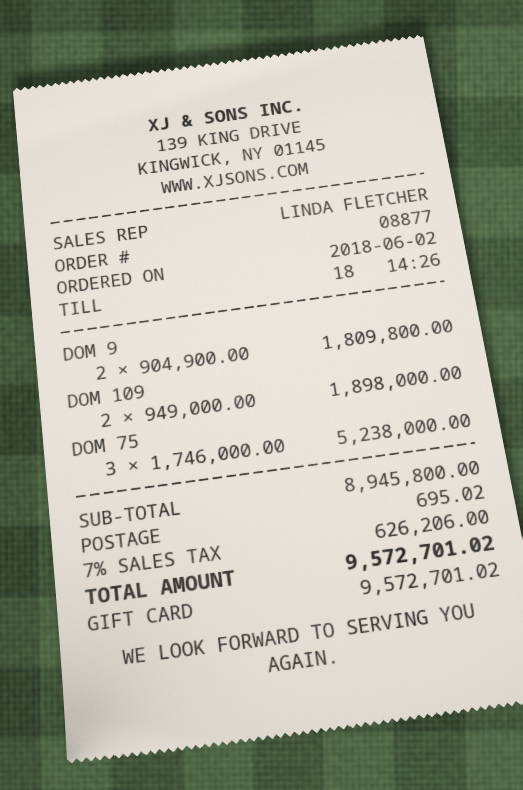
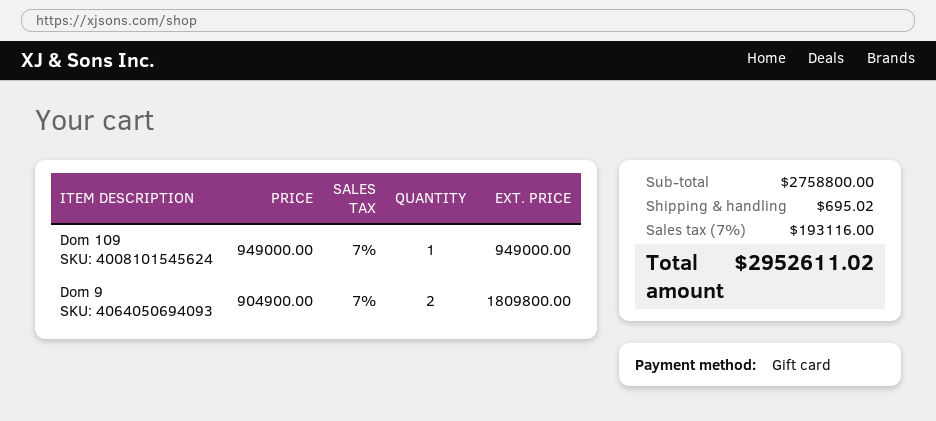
DOM 109: 2 x 949000.00 = 1898000.00 -> 1 x 949000.00 = 949000.00
DOM 75: 3 x 1746000.00 = 5238000.00 -> none
subtotal: 8945800.00 -> 2758800.00
tax: 7% = 626206.00 -> 7% = 193116.00
total: 9572701.02 -> 2952611.02

